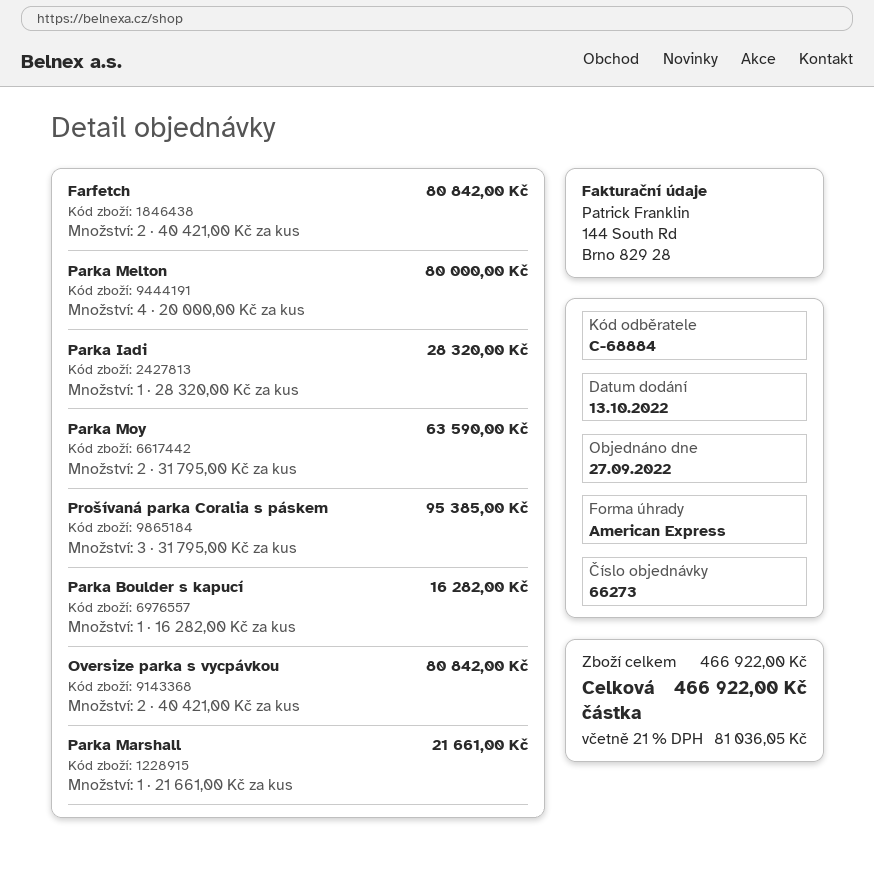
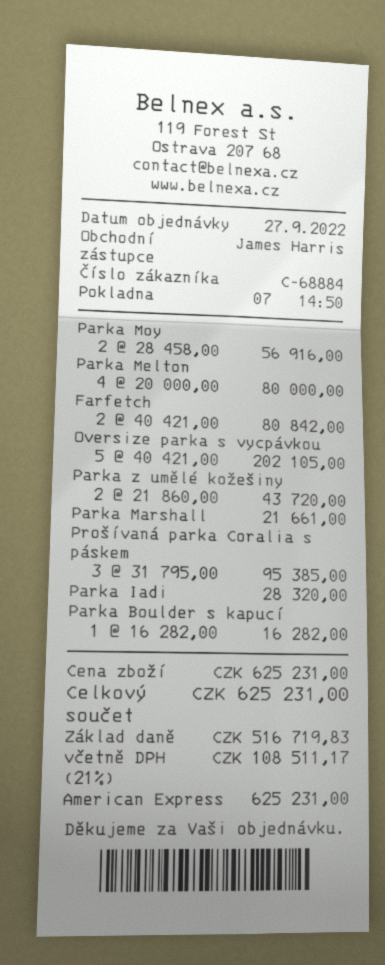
Parka Moy: 2 x 31795.00 = 63590.00 -> 2 x 28458.00 = 56916.00
Oversize parka s vycpávkou: 2 x 40421.00 = 80842.00 -> 5 x 40421.00 = 202105.00
Parka z umělé kožešiny: none -> 2 x 21860.00 = 43720.00
subtotal: 466922.00 -> 625231.00
tax: 21% = 81036.05 -> 21% = 108511.17
total: 466922.00 -> 625231.00

